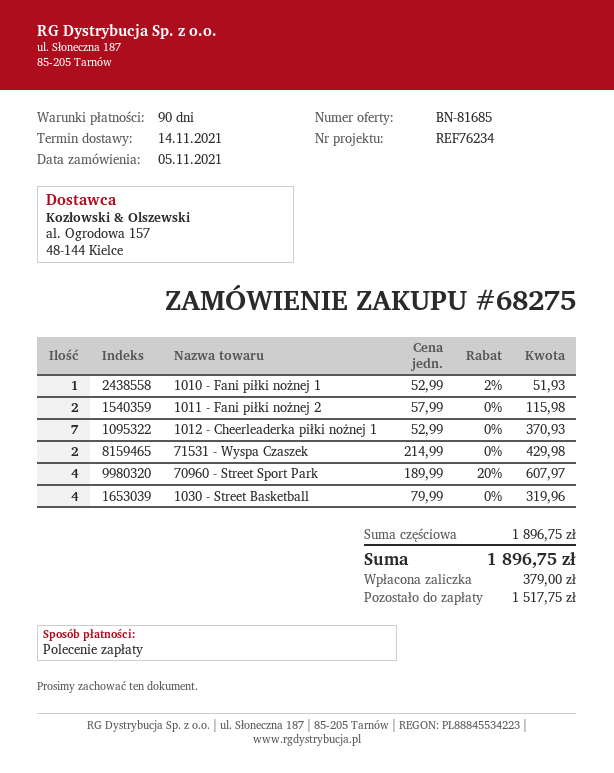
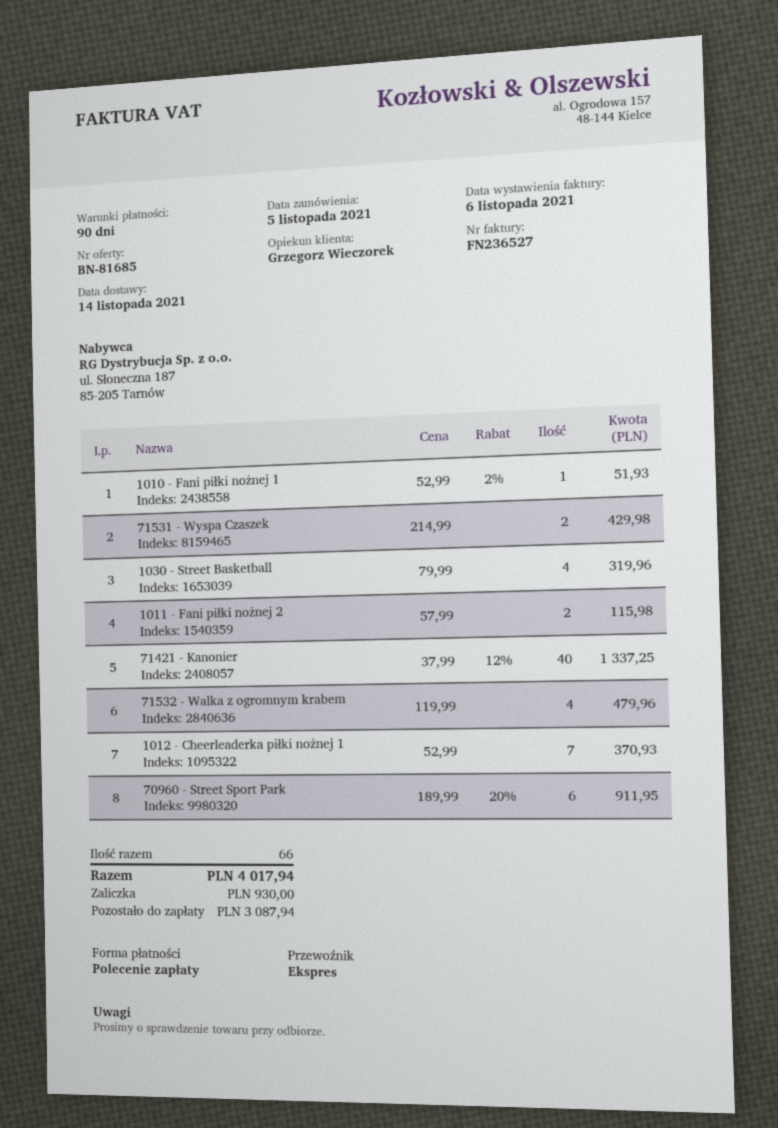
70960 - Street Sport Park: 4 x 189.99 - 20% = 607.97 -> 6 x 189.99 - 20% = 911.95
71421 - Kanonier: none -> 40 x 37.99 - 12% = 1337.25
71532 - Walka z ogromnym krabem: none -> 4 x 119.99 = 479.96
total: 1896.75 -> 4017.94
deposit: 379.00 -> 930.00
balance: 1517.75 -> 3087.94

